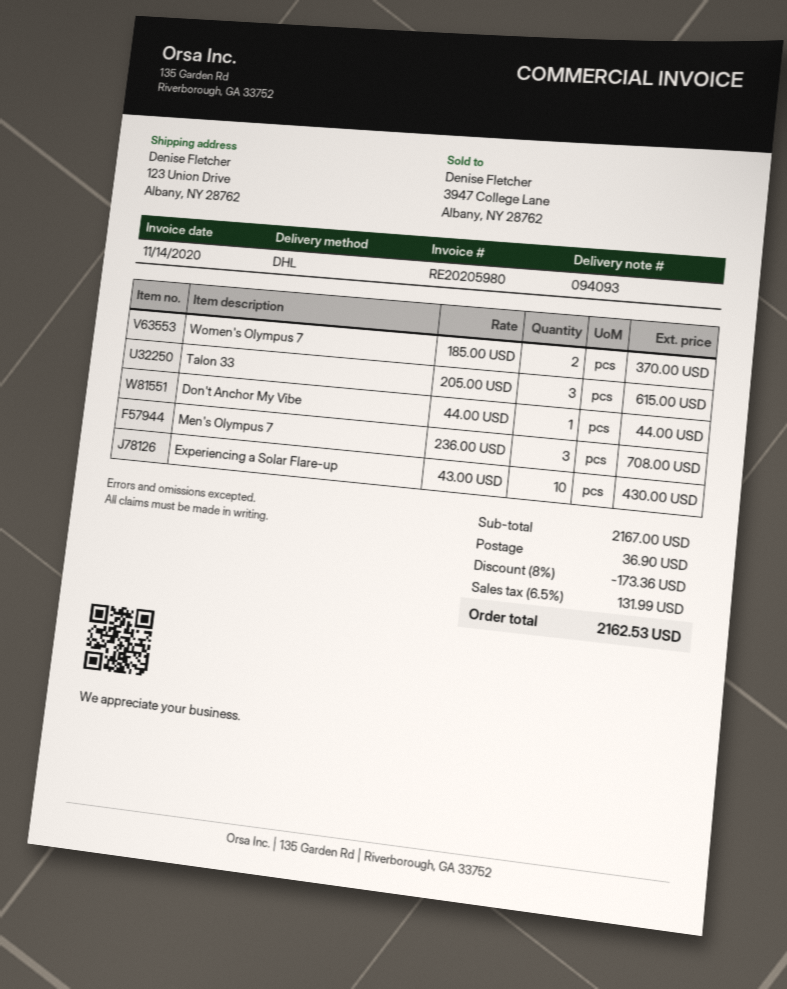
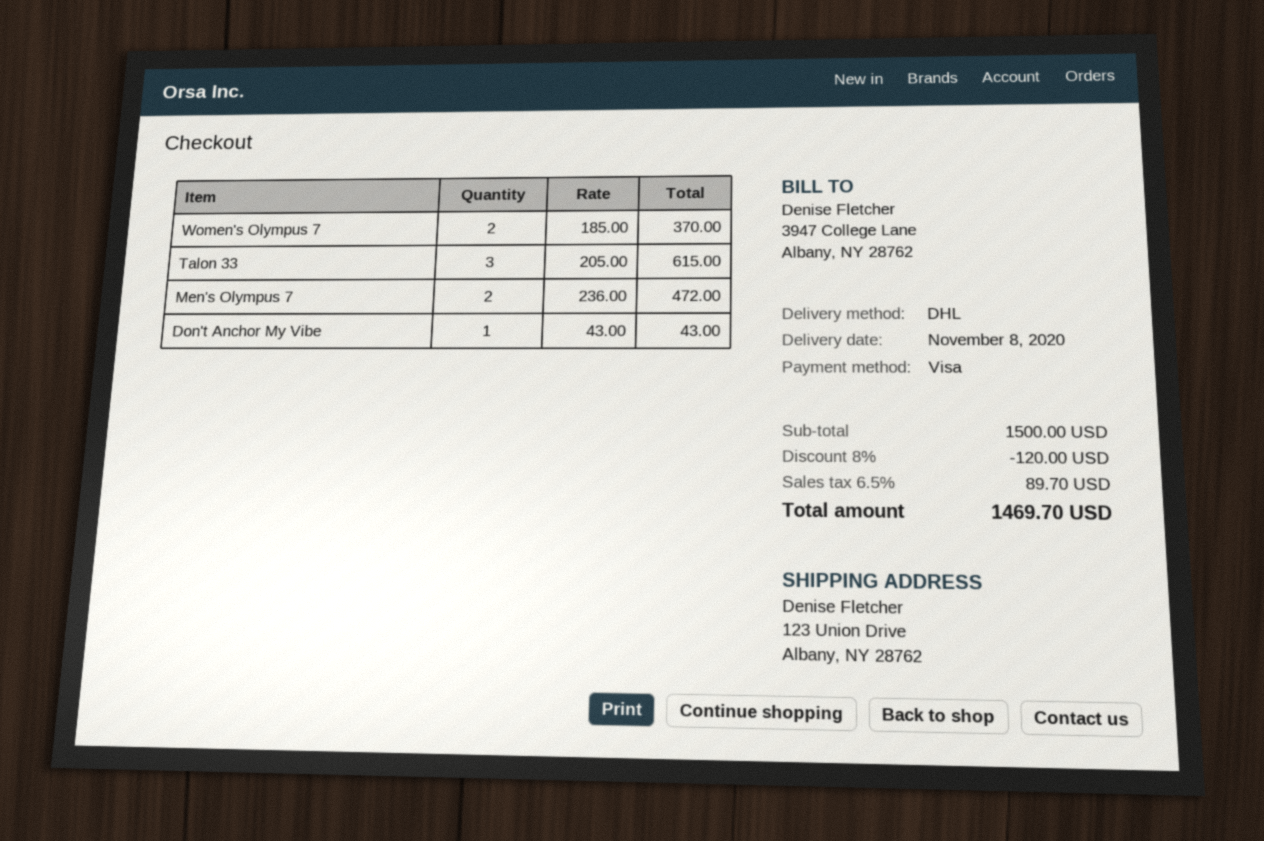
Don't Anchor My Vibe: 1 x 44.00 = 44.00 -> 1 x 43.00 = 43.00
Men's Olympus 7: 3 x 236.00 = 708.00 -> 2 x 236.00 = 472.00
Experiencing a Solar Flare-up: 10 x 43.00 = 430.00 -> none
subtotal: 2167.00 -> 1500.00
discount: 8% = 173.36 -> 8% = 120.00
shipping: 36.90 -> none
tax: 6.5% = 131.99 -> 6.5% = 89.70
total: 2162.53 -> 1469.70

